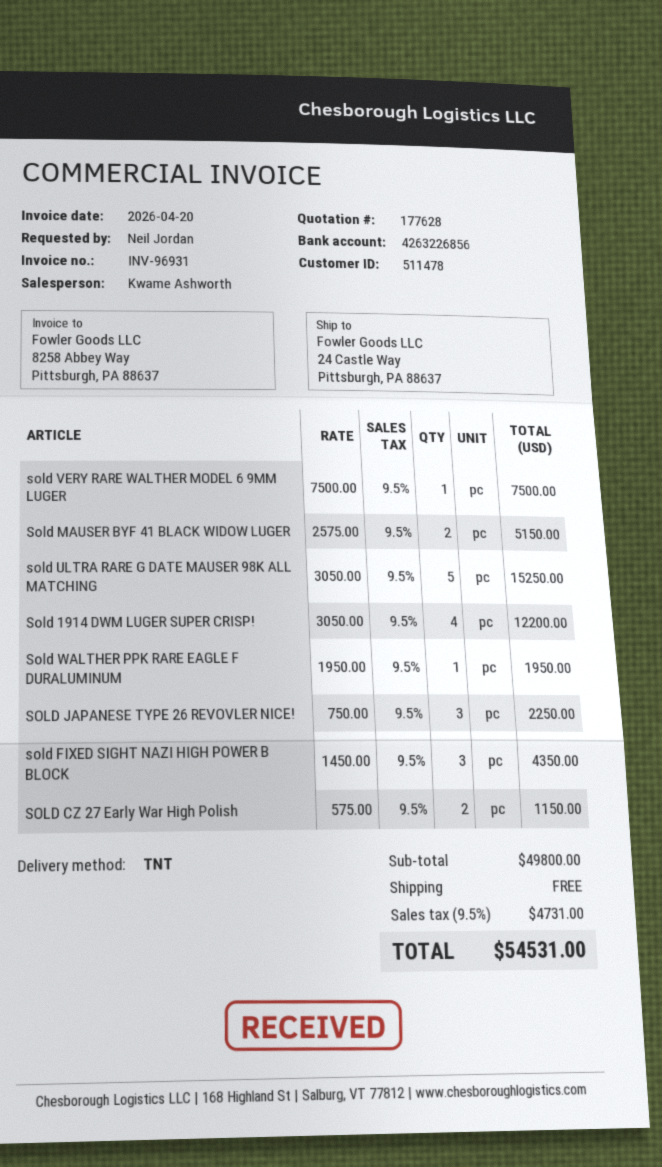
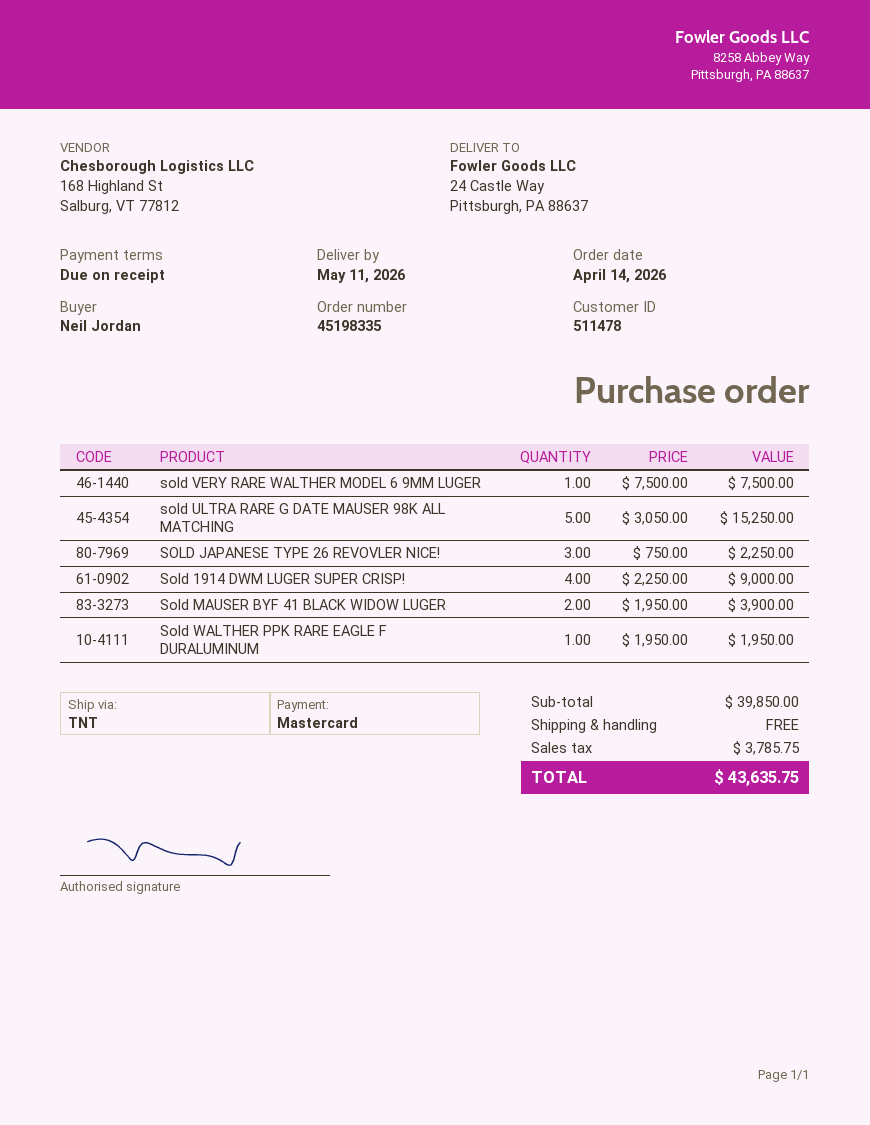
Sold MAUSER BYF 41 BLACK WIDOW LUGER: 2 x 2575.00 = 5150.00 -> 2 x 1950.00 = 3900.00
Sold 1914 DWM LUGER SUPER CRISP!: 4 x 3050.00 = 12200.00 -> 4 x 2250.00 = 9000.00
sold FIXED SIGHT NAZI HIGH POWER B BLOCK: 3 x 1450.00 = 4350.00 -> none
SOLD CZ 27 Early War High Polish: 2 x 575.00 = 1150.00 -> none
subtotal: 49800.00 -> 39850.00
tax: 4731.00 -> 3785.75
total: 54531.00 -> 43635.75

